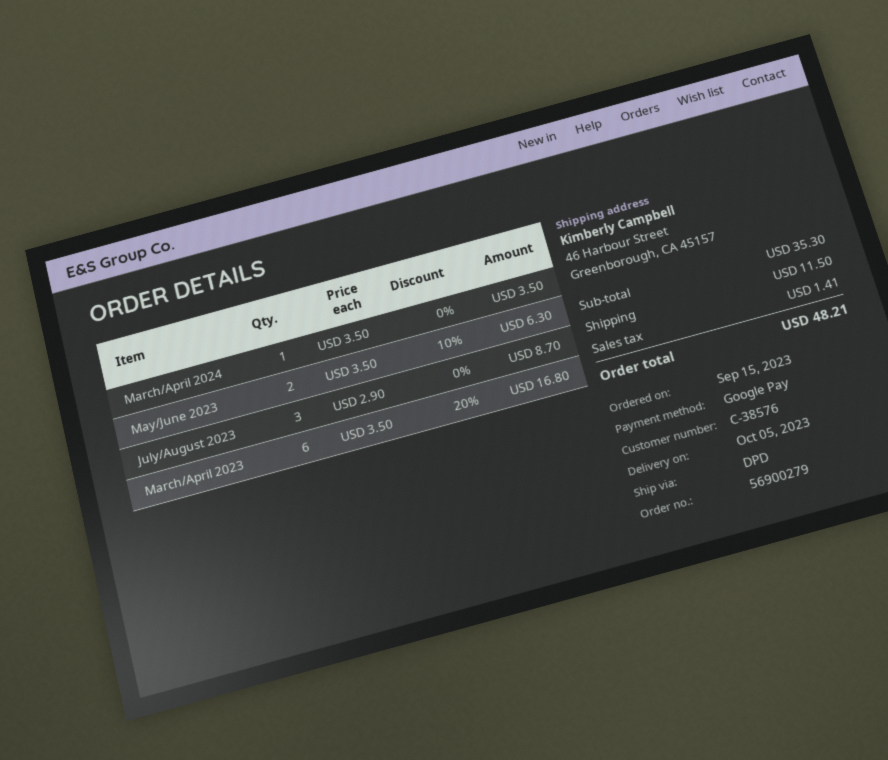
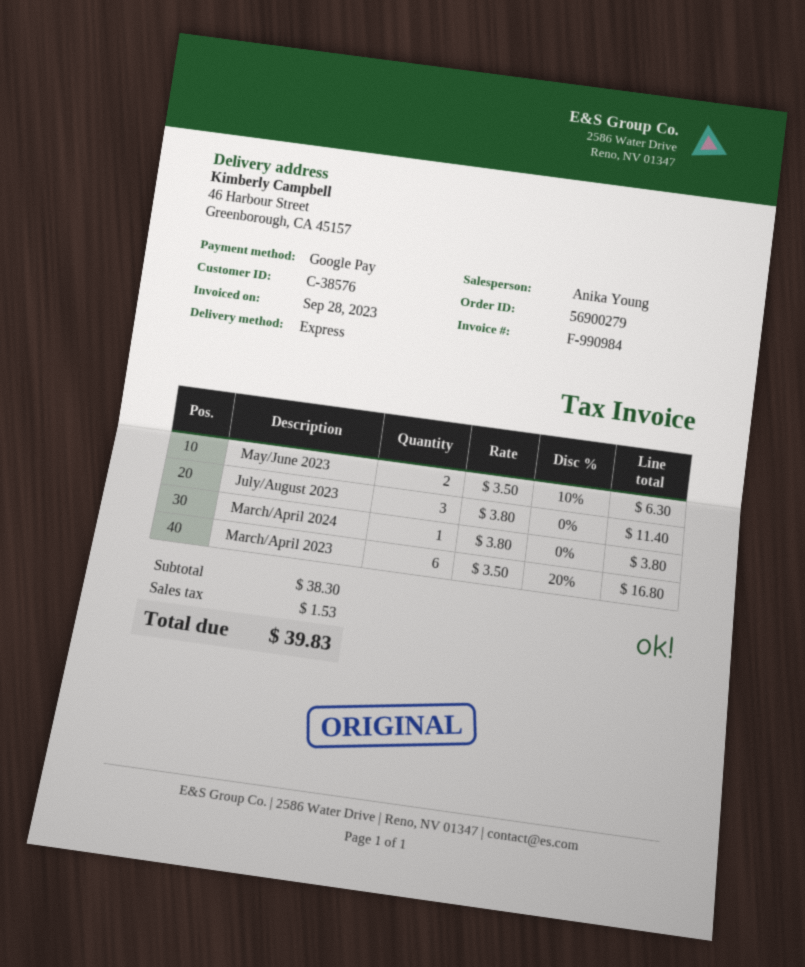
shipping method: DPD -> express
March/April 2024: 1 x 3.50 = 3.50 -> 1 x 3.80 = 3.80
July/August 2023: 3 x 2.90 = 8.70 -> 3 x 3.80 = 11.40
subtotal: 35.30 -> 38.30
shipping: 11.50 -> none
tax: 1.41 -> 1.53
total: 48.21 -> 39.83

